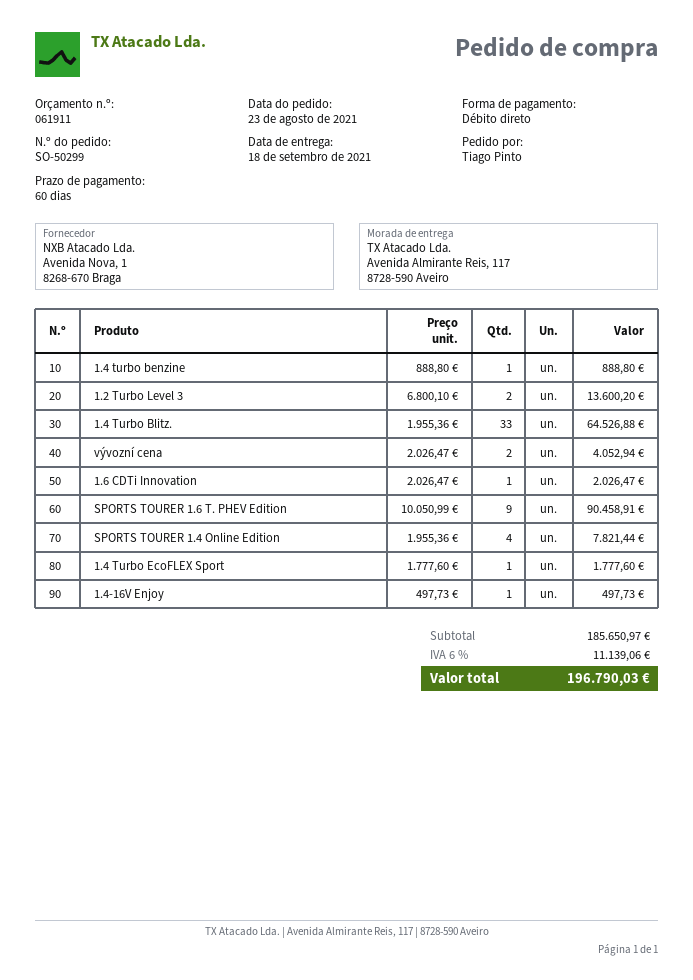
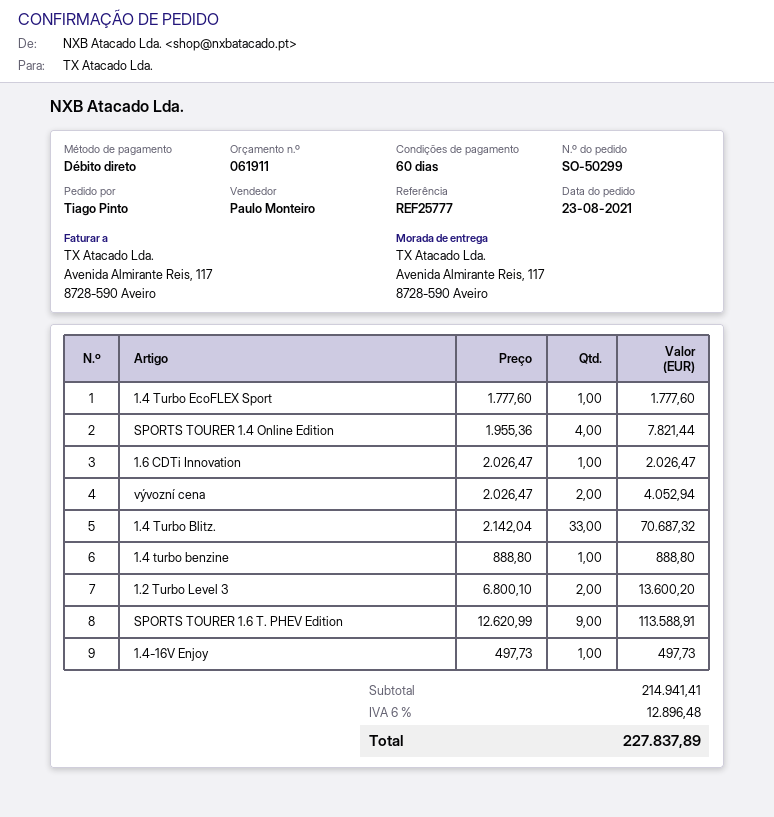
1.4 Turbo Blitz.: 33 x 1955.36 = 64526.88 -> 33 x 2142.04 = 70687.32
SPORTS TOURER 1.6 T. PHEV Edition: 9 x 10050.99 = 90458.91 -> 9 x 12620.99 = 113588.91
subtotal: 185650.97 -> 214941.41
tax: 6% = 11139.06 -> 6% = 12896.48
total: 196790.03 -> 227837.89

